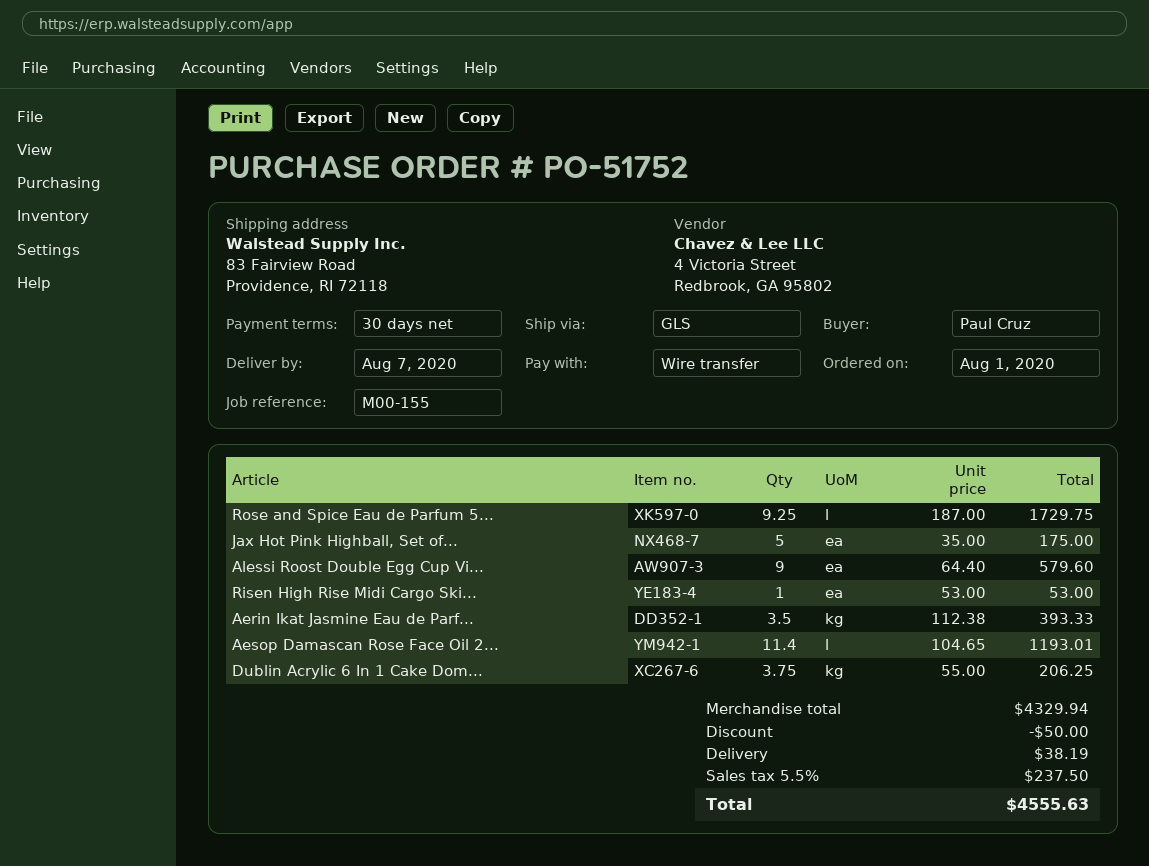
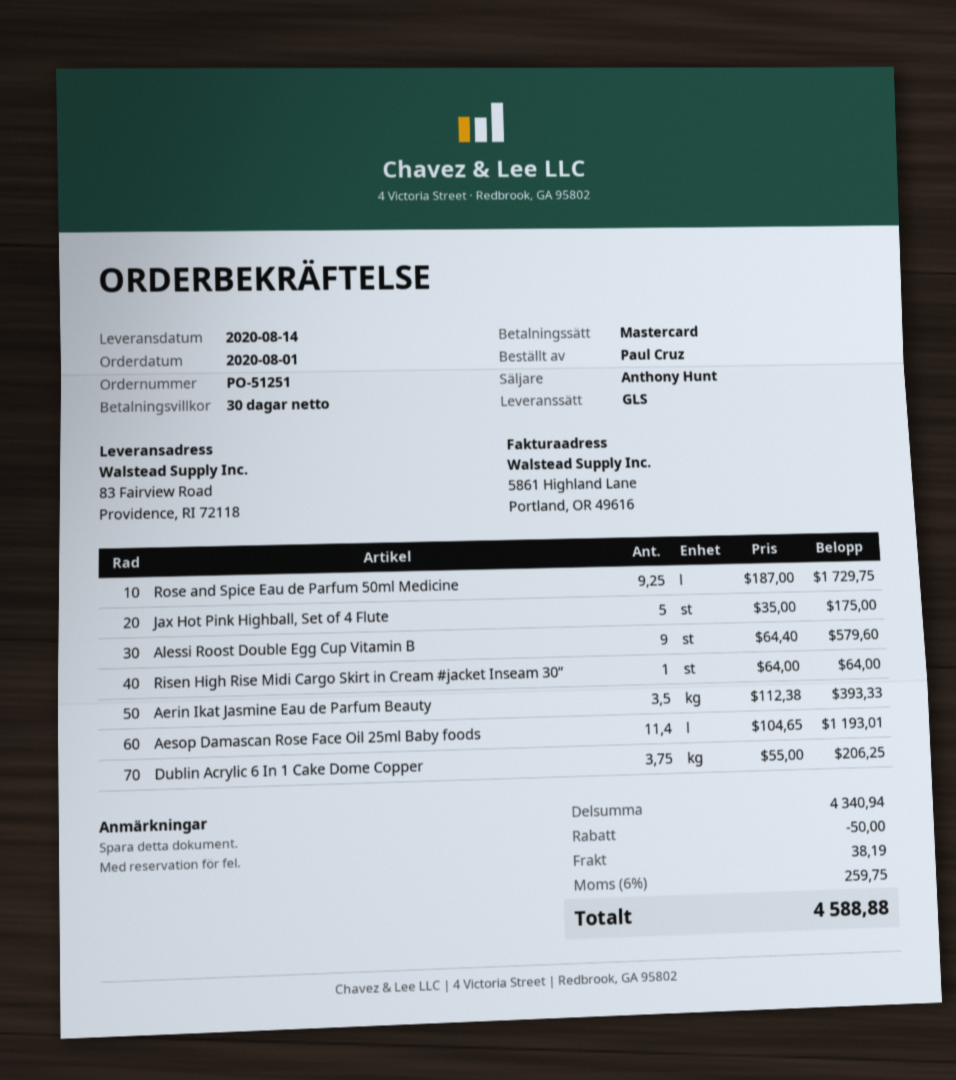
order number: PO-51752 -> PO-51251
delivery date: 2020-08-07 -> 2020-08-14
payment method: bank transfer -> Mastercard
Risen High Rise Midi Cargo Ski...: 1 x 53.00 = 53.00 -> 1 x 64.00 = 64.00
subtotal: 4329.94 -> 4340.94
tax: 5.5% = 237.50 -> 6% = 259.75
total: 4555.63 -> 4588.88

